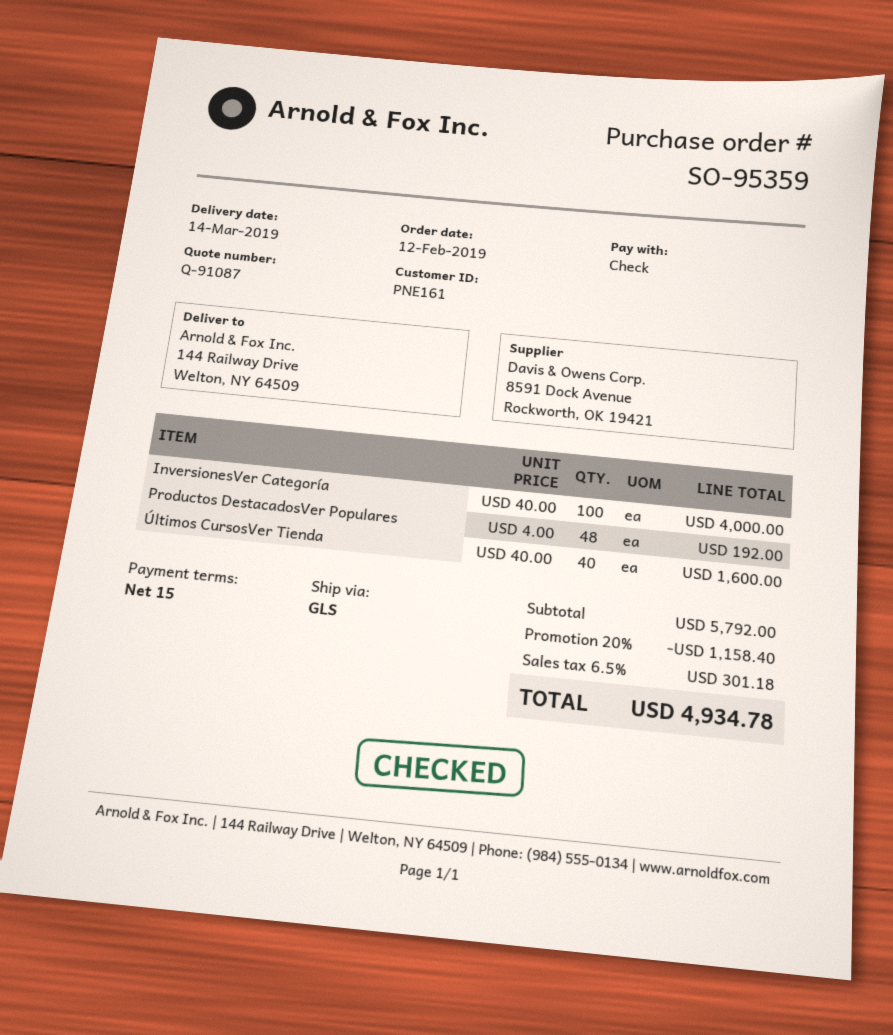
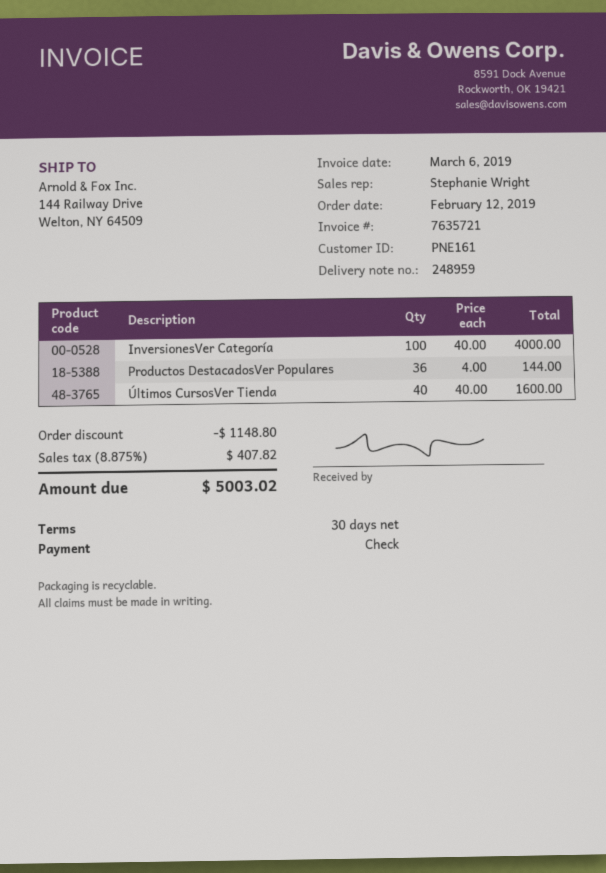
payment terms: 15 days -> 30 days
Productos DestacadosVer Populares: 48 x 4.00 = 192.00 -> 36 x 4.00 = 144.00
discount: 1158.40 -> 1148.80
tax: 6.5% = 301.18 -> 8.875% = 407.82
total: 4934.78 -> 5003.02

